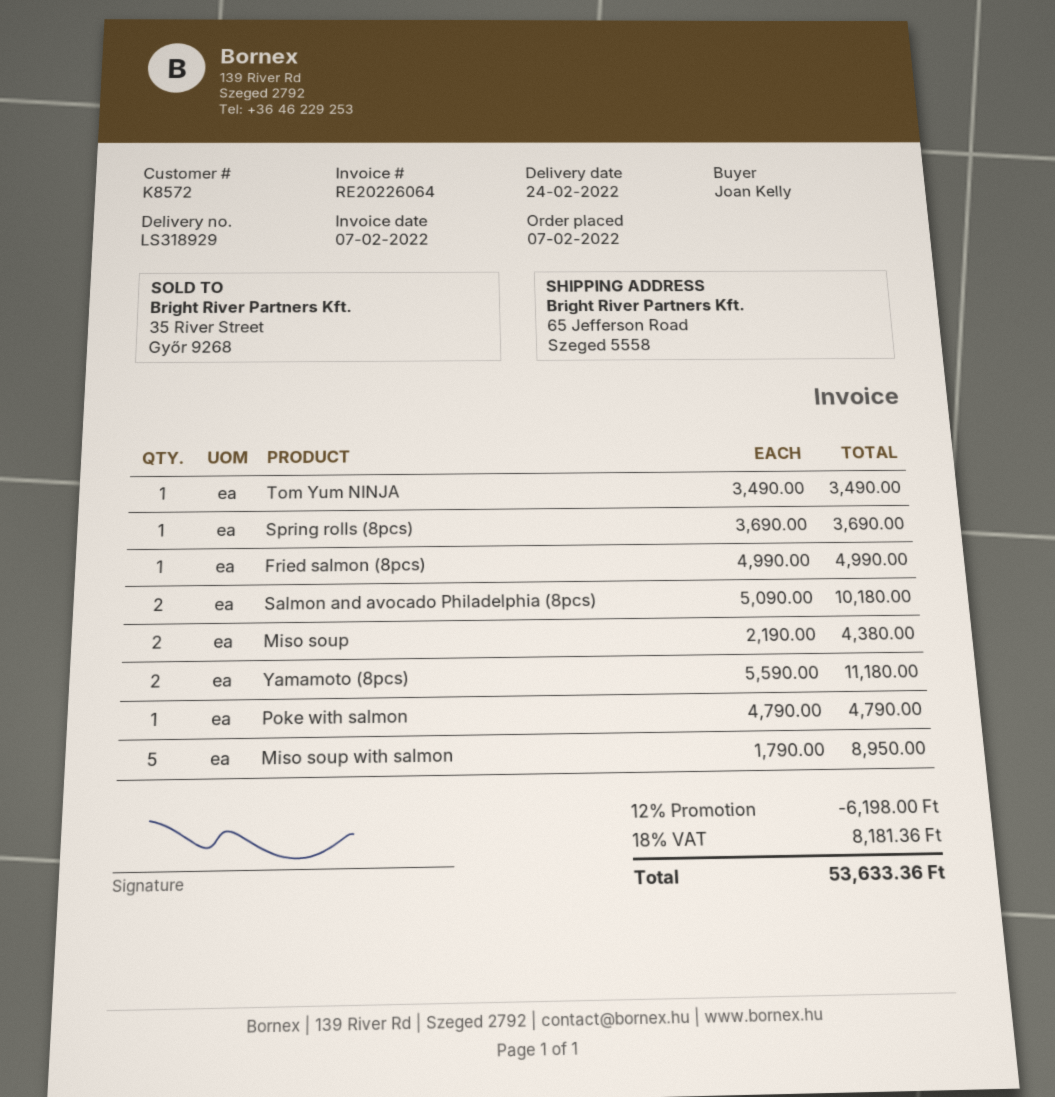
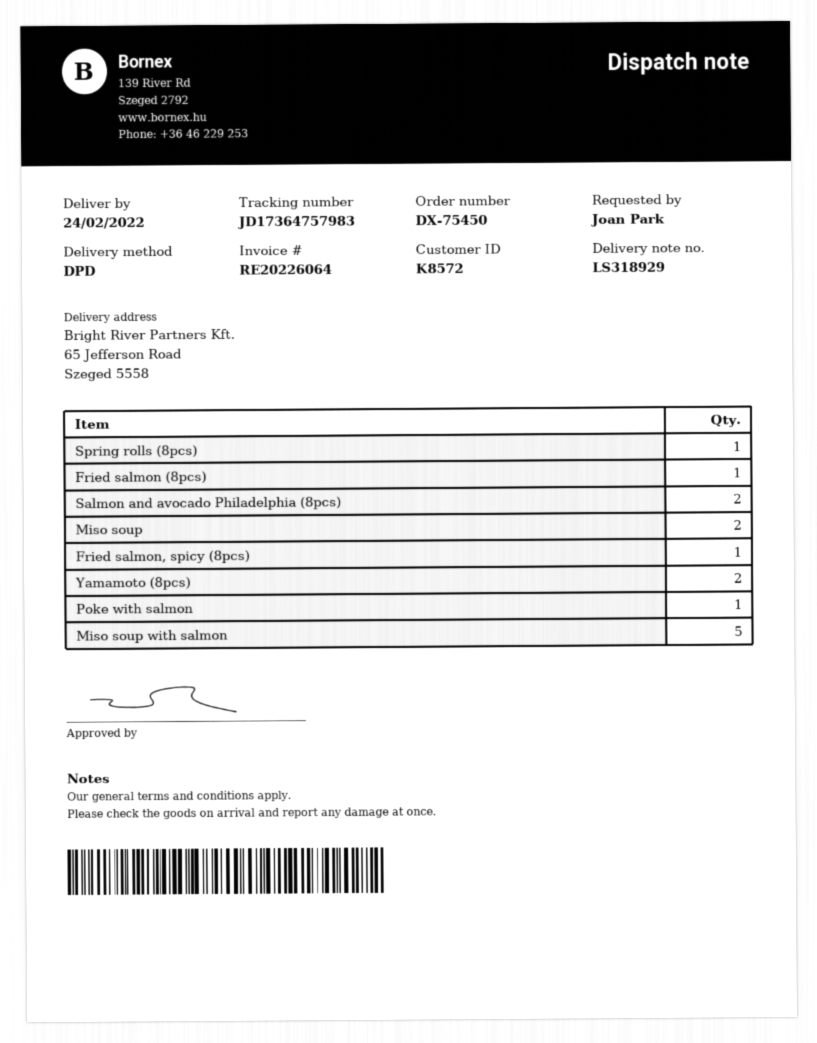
ordered by: Joan Kelly -> Joan Park
Tom Yum NINJA: 1 -> none
Fried salmon, spicy (8pcs): none -> 1

